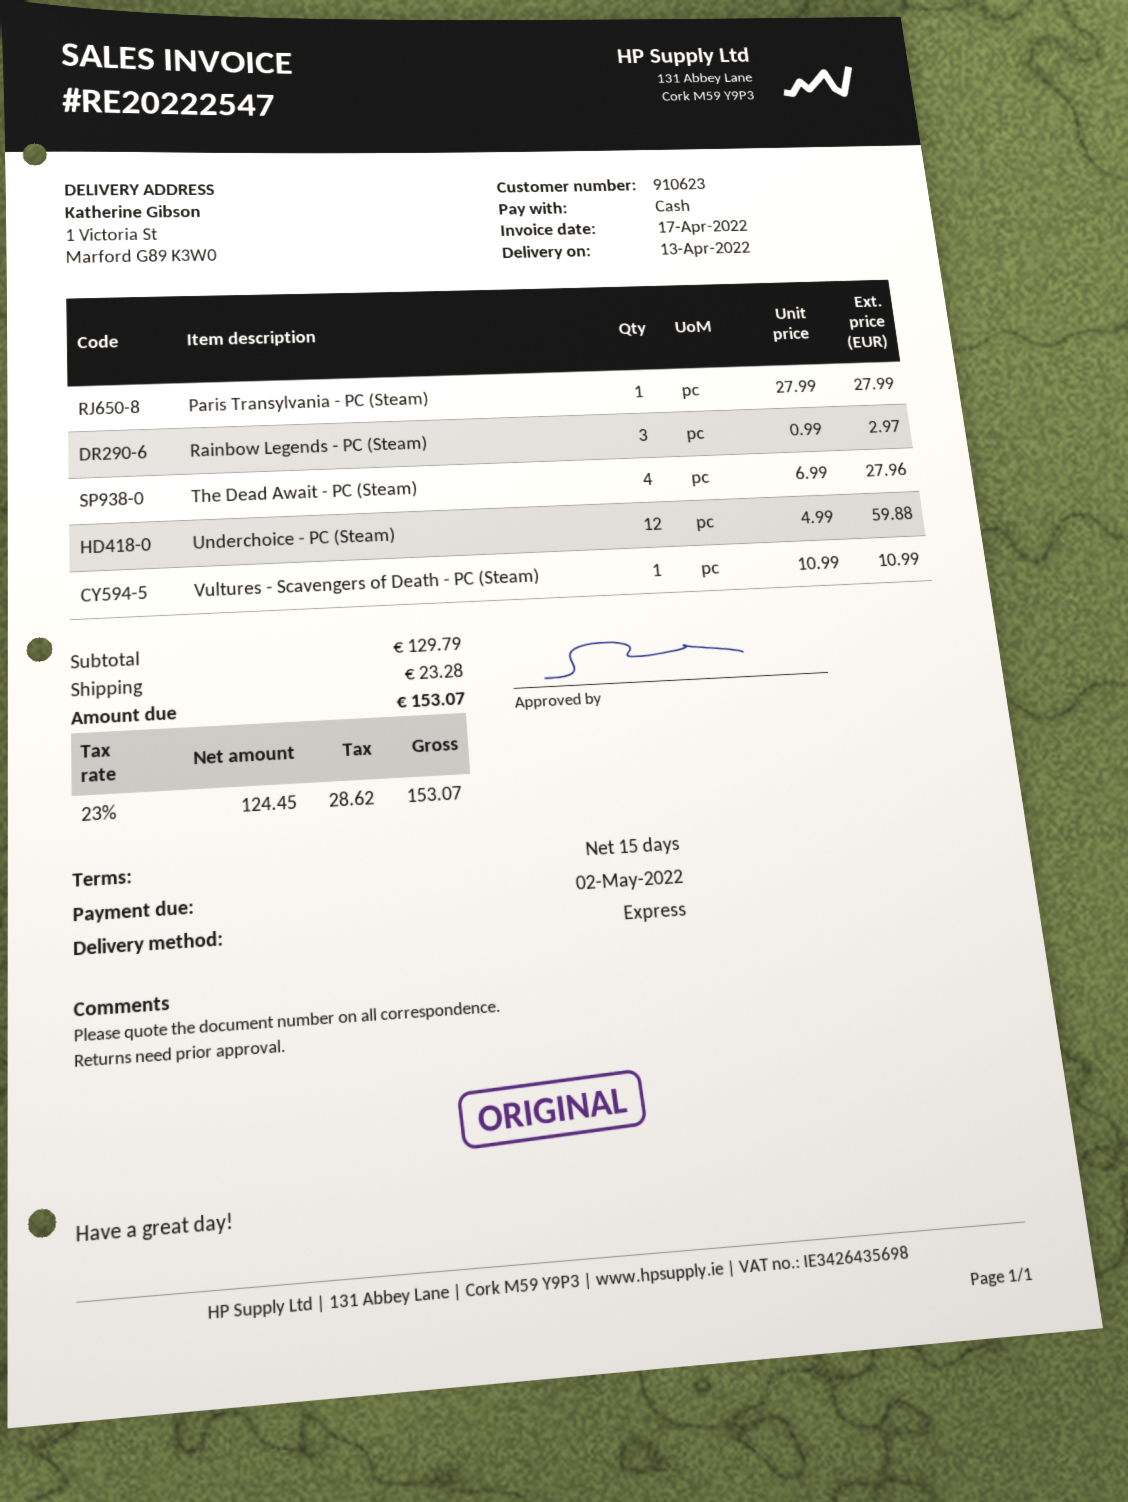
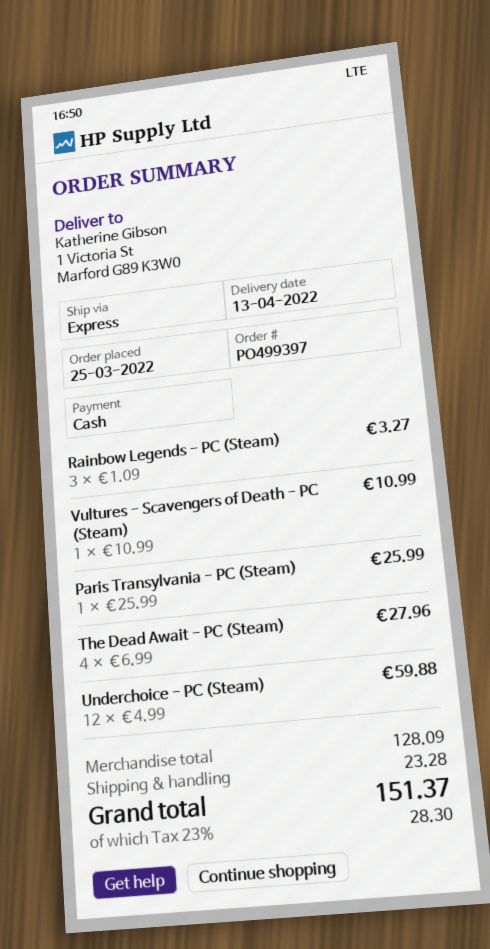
Paris Transylvania - PC (Steam): 1 x 27.99 = 27.99 -> 1 x 25.99 = 25.99
Rainbow Legends - PC (Steam): 3 x 0.99 = 2.97 -> 3 x 1.09 = 3.27
subtotal: 129.79 -> 128.09
tax: 23% = 28.62 -> 23% = 28.30
total: 153.07 -> 151.37

